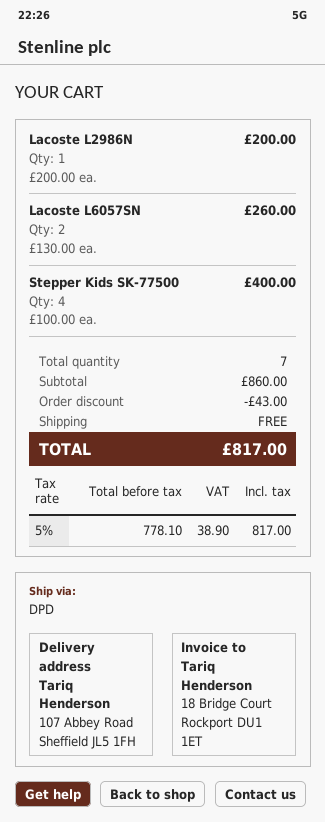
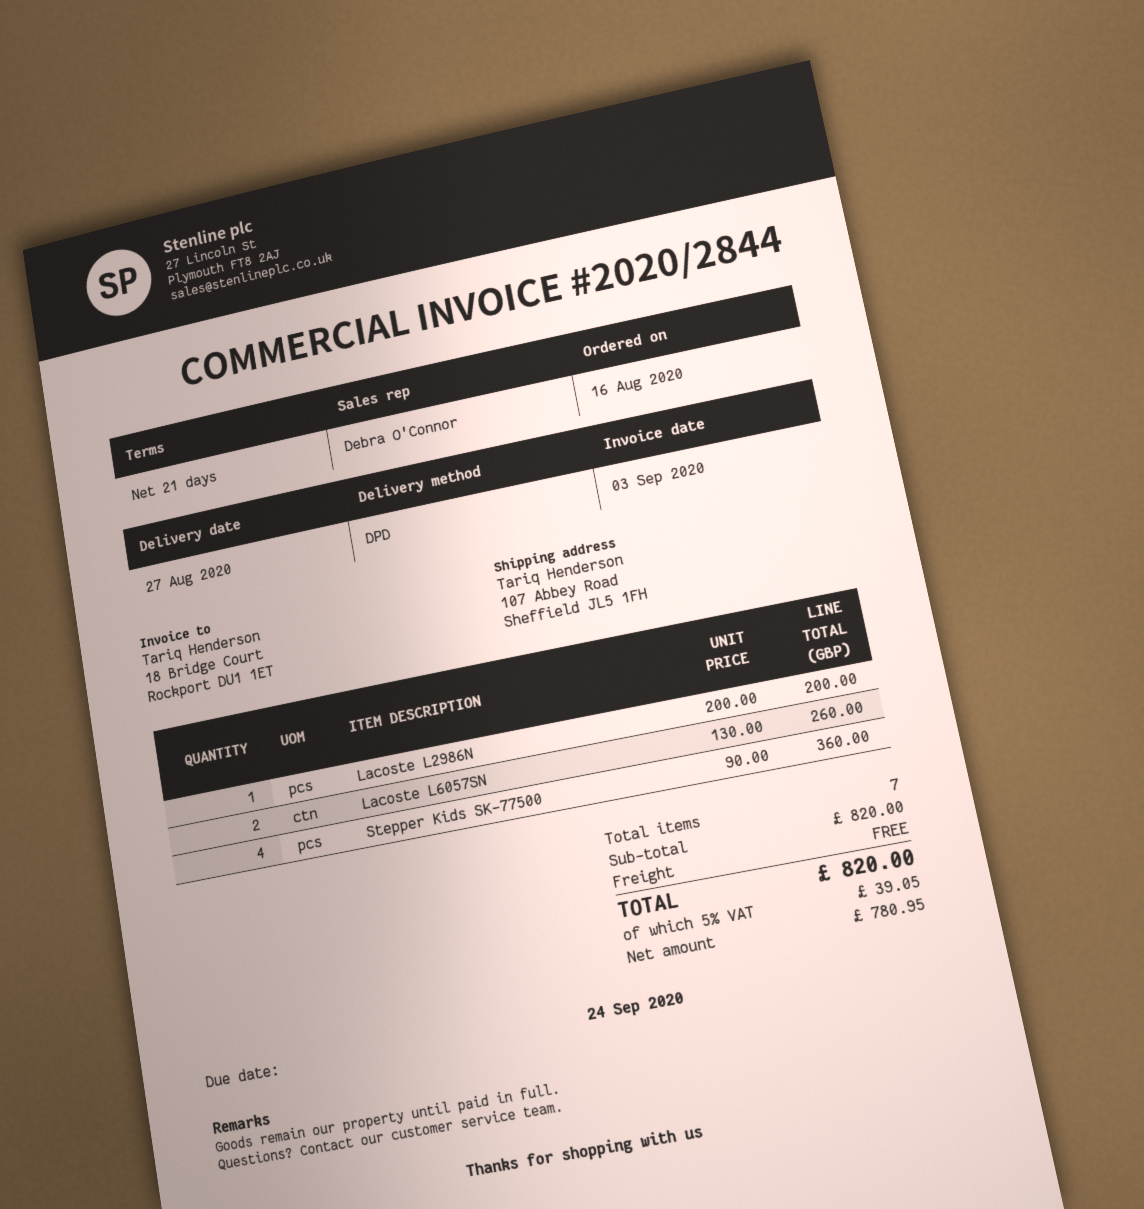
Stepper Kids SK-77500: 4 x 100.00 = 400.00 -> 4 x 90.00 = 360.00
subtotal: 860.00 -> 820.00
discount: 43.00 -> none
net: 778.10 -> 780.95
tax: 5% = 38.90 -> 5% = 39.05
total: 817.00 -> 820.00

